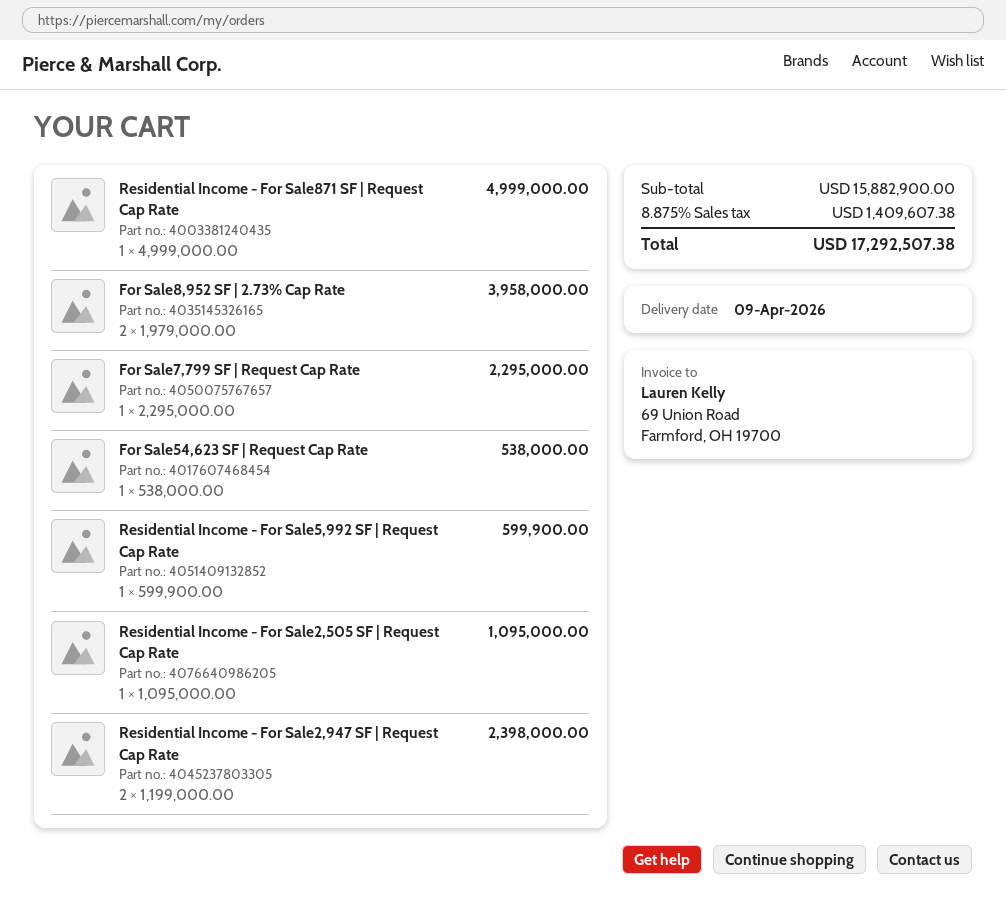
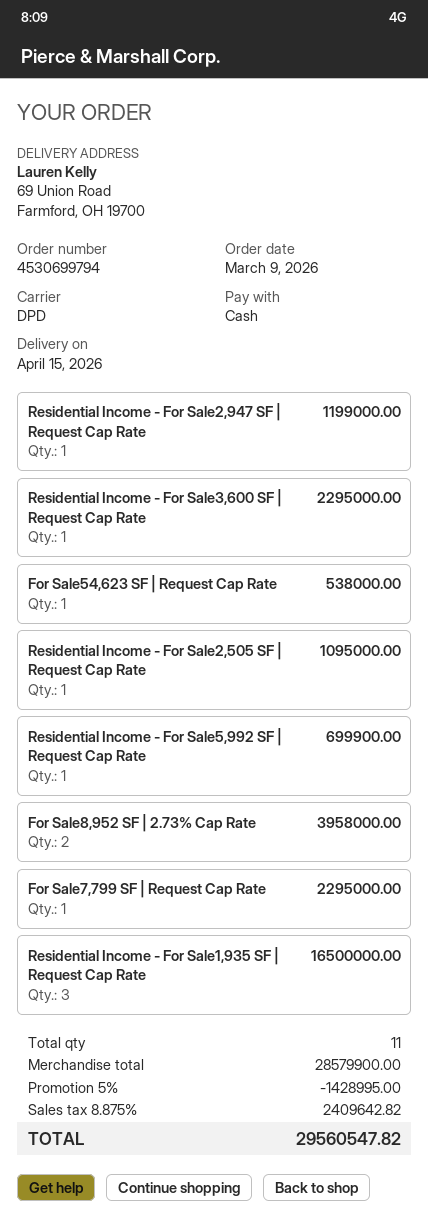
delivery date: 2026-04-09 -> 2026-04-15
Residential Income - For Sale871 SF | Request Cap Rate: 1 for 4999000.00 -> none
Residential Income - For Sale5,992 SF | Request Cap Rate: 1 for 599900.00 -> 1 for 699900.00
Residential Income - For Sale2,947 SF | Request Cap Rate: 2 for 2398000.00 -> 1 for 1199000.00
Residential Income - For Sale3,600 SF | Request Cap Rate: none -> 1 for 2295000.00
Residential Income - For Sale1,935 SF | Request Cap Rate: none -> 3 for 16500000.00
subtotal: 15882900.00 -> 28579900.00
discount: none -> 5% = 1428995.00
tax: 8.875% = 1409607.38 -> 8.875% = 2409642.82
total: 17292507.38 -> 29560547.82

